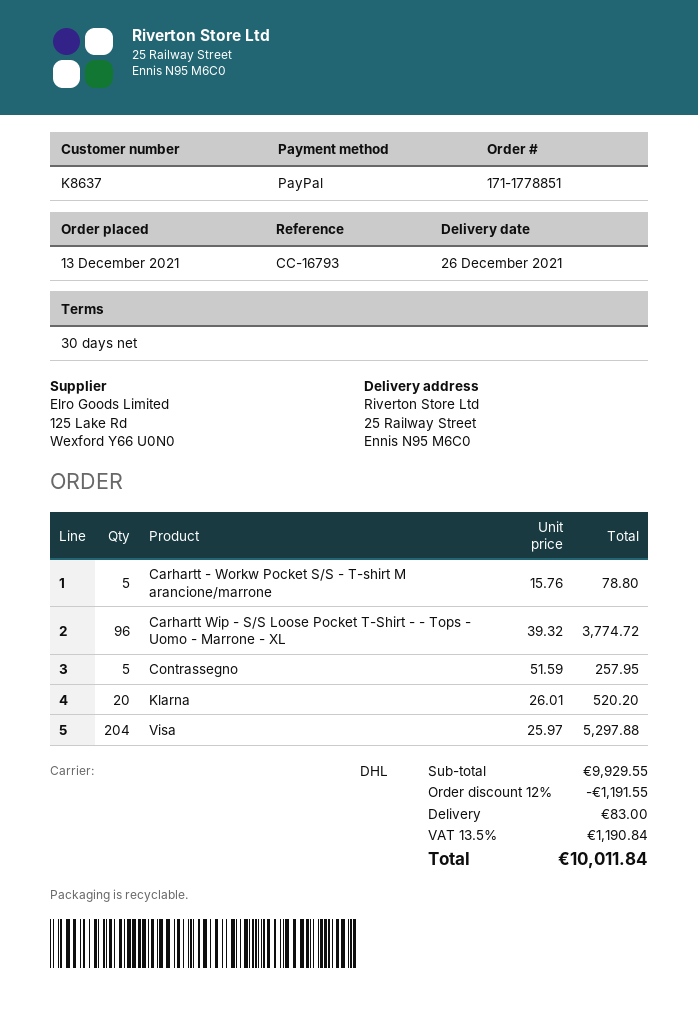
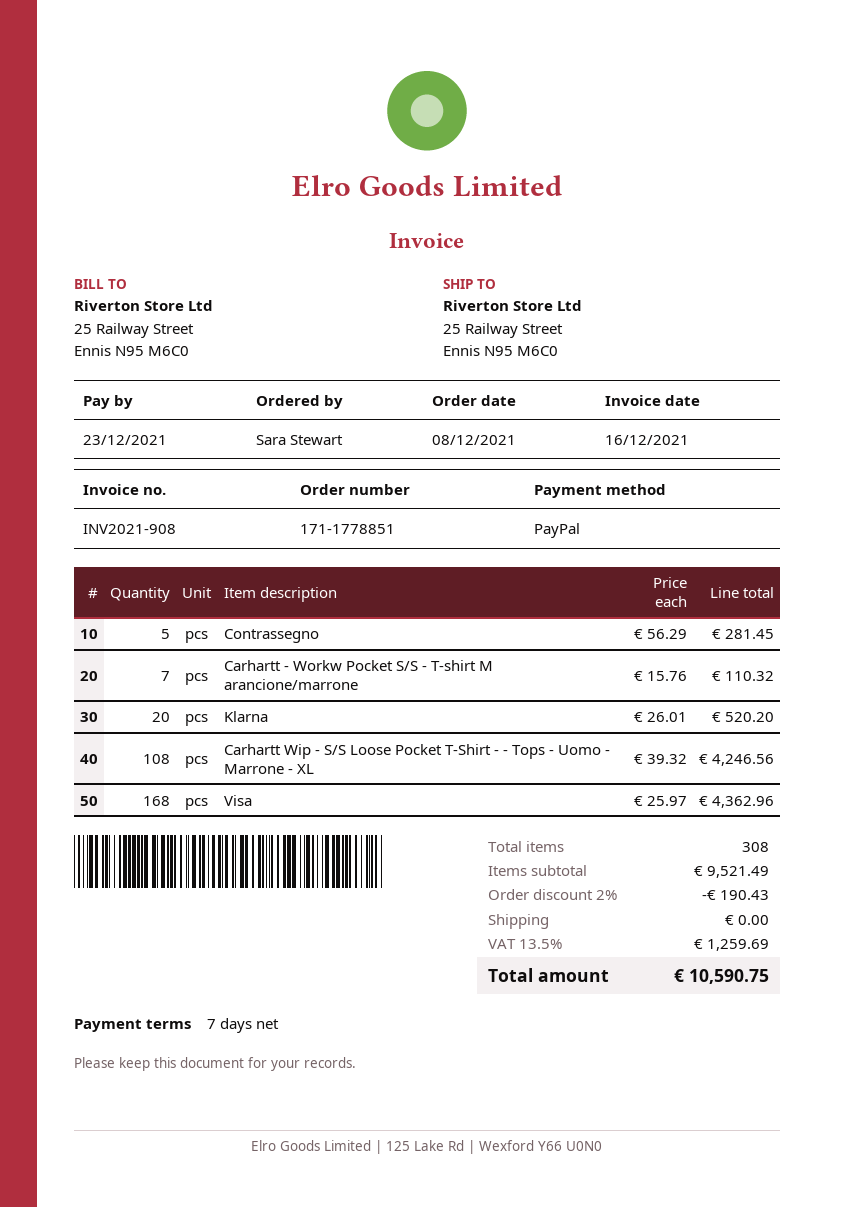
order date: 2021-12-13 -> 2021-12-08
payment terms: 30 days -> 7 days
Carhartt - Workw Pocket S/S - T-shirt M arancione/marrone: 5 x 15.76 = 78.80 -> 7 x 15.76 = 110.32
Carhartt Wip - S/S Loose Pocket T-Shirt - - Tops - Uomo - Marrone - XL: 96 x 39.32 = 3774.72 -> 108 x 39.32 = 4246.56
Contrassegno: 5 x 51.59 = 257.95 -> 5 x 56.29 = 281.45
Visa: 204 x 25.97 = 5297.88 -> 168 x 25.97 = 4362.96
subtotal: 9929.55 -> 9521.49
discount: 12% = 1191.55 -> 2% = 190.43
shipping: 83.00 -> 0.00
tax: 13.5% = 1190.84 -> 13.5% = 1259.69
total: 10011.84 -> 10590.75

